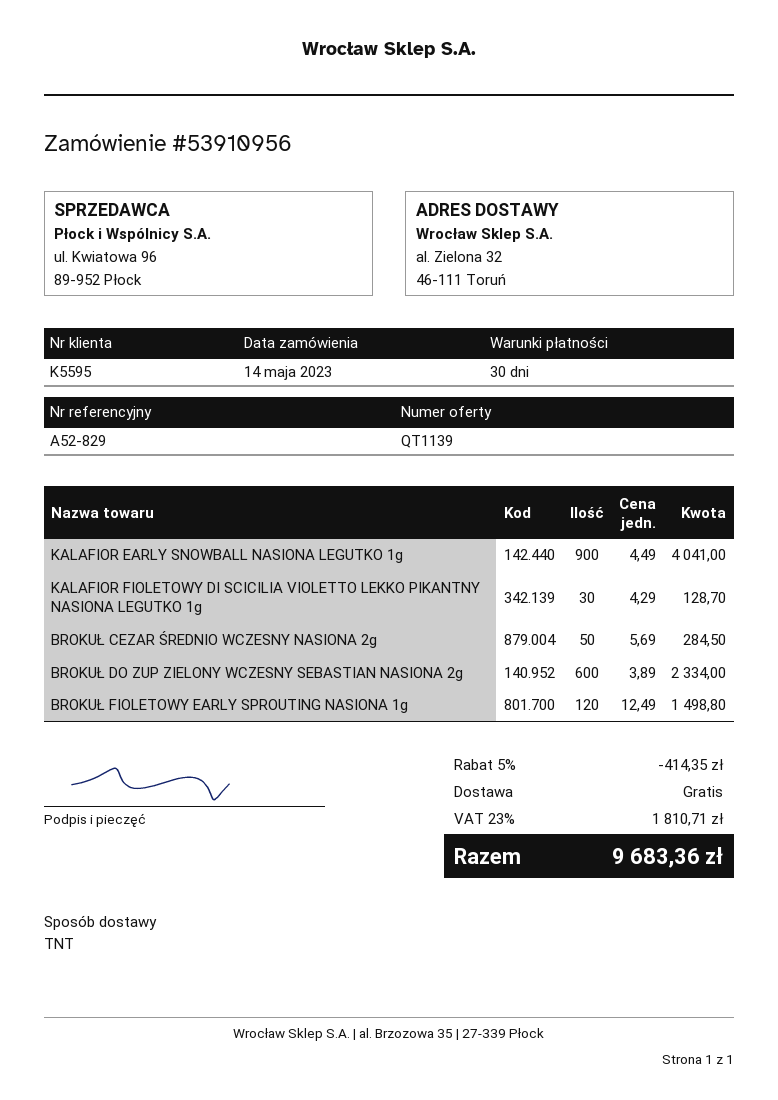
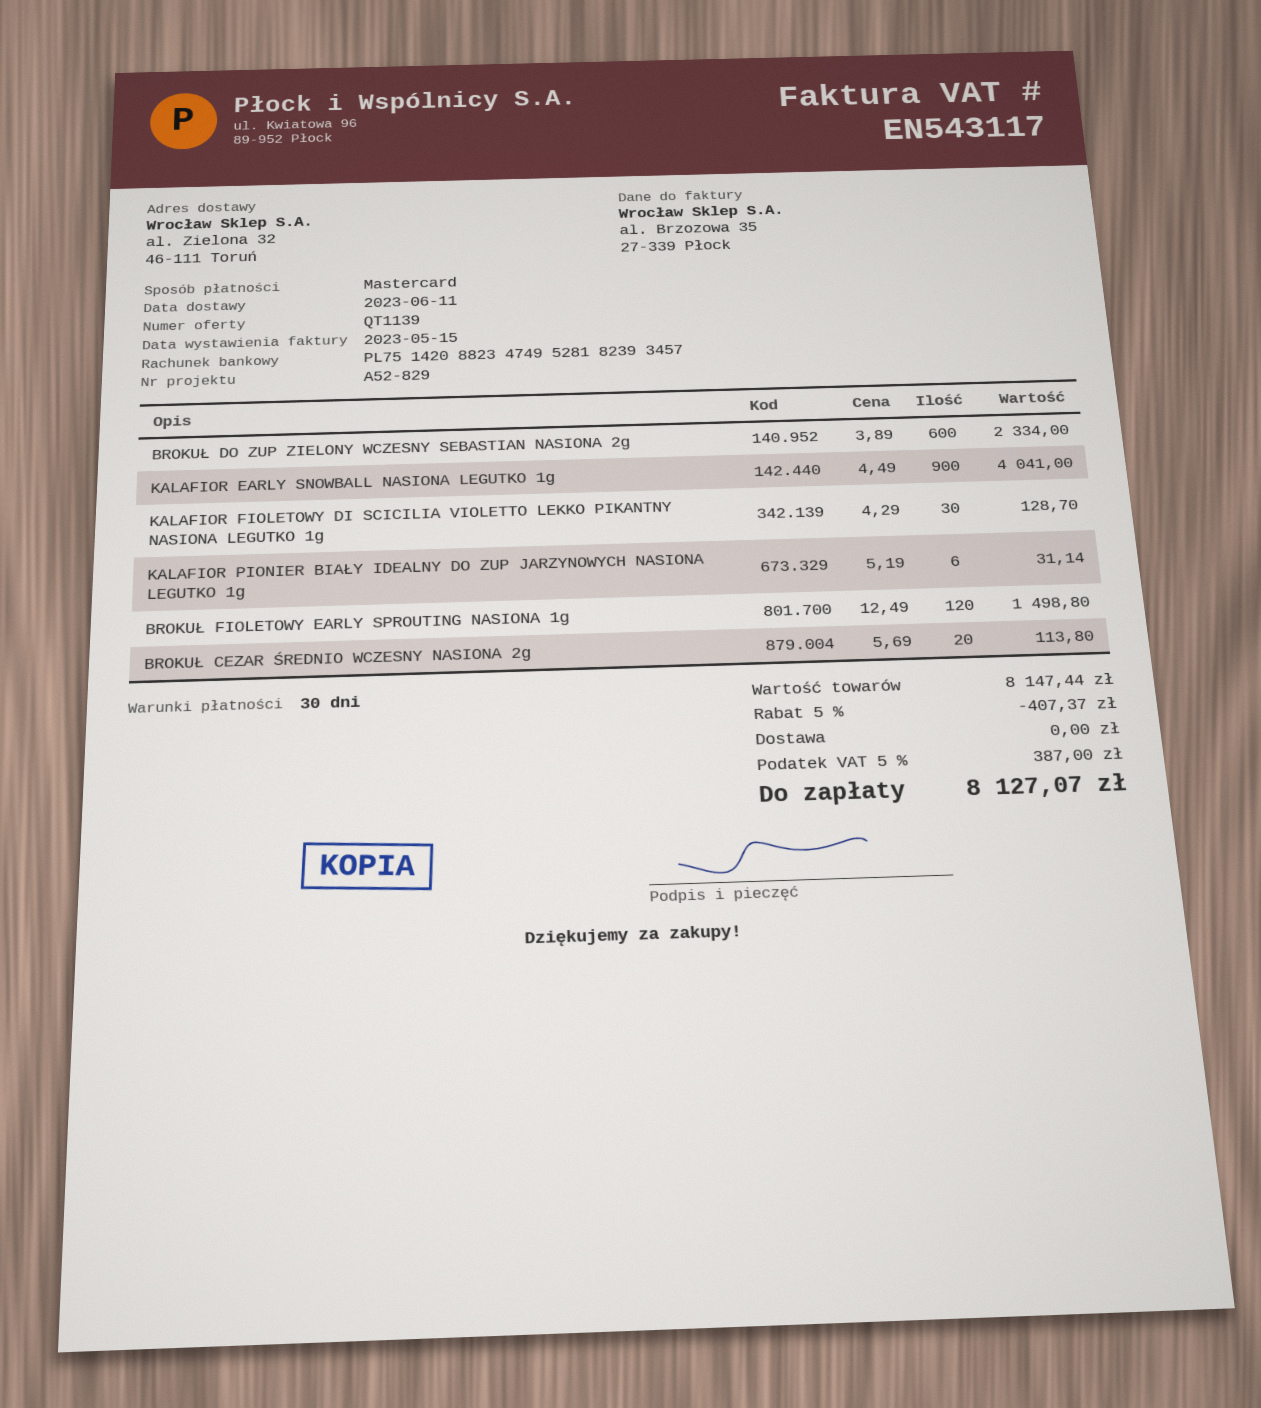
BROKUŁ CEZAR ŚREDNIO WCZESNY NASIONA 2g: 50 x 5.69 = 284.50 -> 20 x 5.69 = 113.80
KALAFIOR PIONIER BIAŁY IDEALNY DO ZUP JARZYNOWYCH NASIONA LEGUTKO 1g: none -> 6 x 5.19 = 31.14
discount: 5% = 414.35 -> 5% = 407.37
tax: 23% = 1810.71 -> 5% = 387.00
total: 9683.36 -> 8127.07

